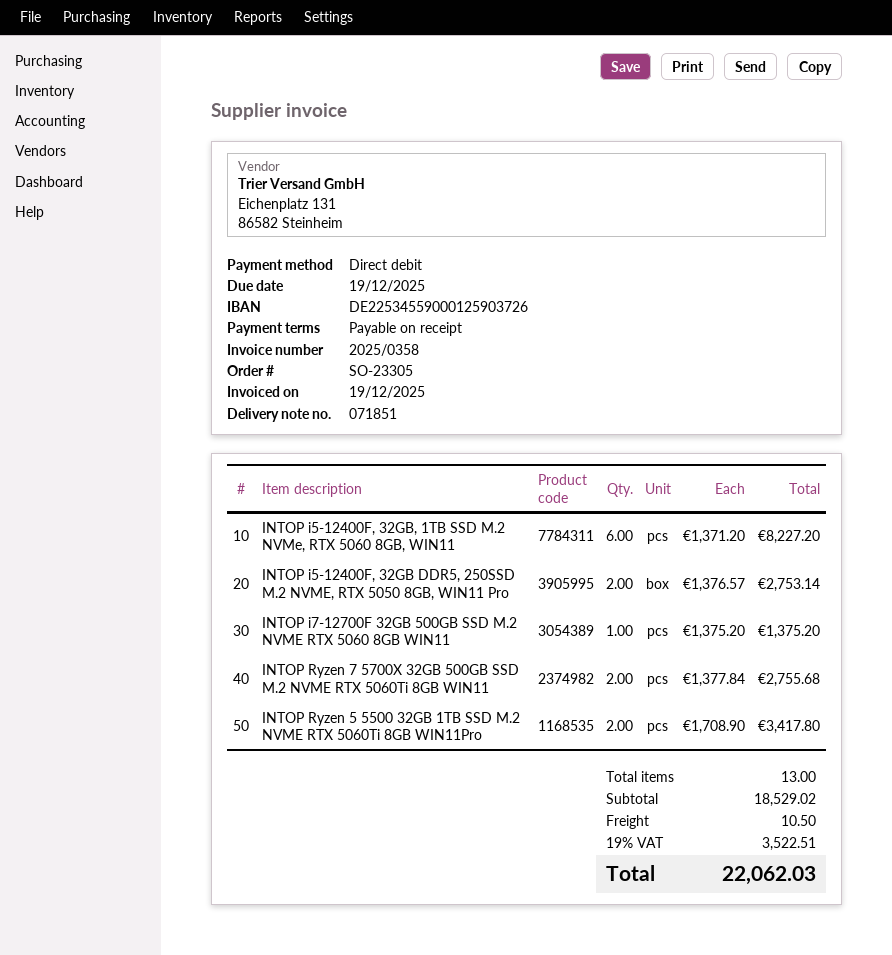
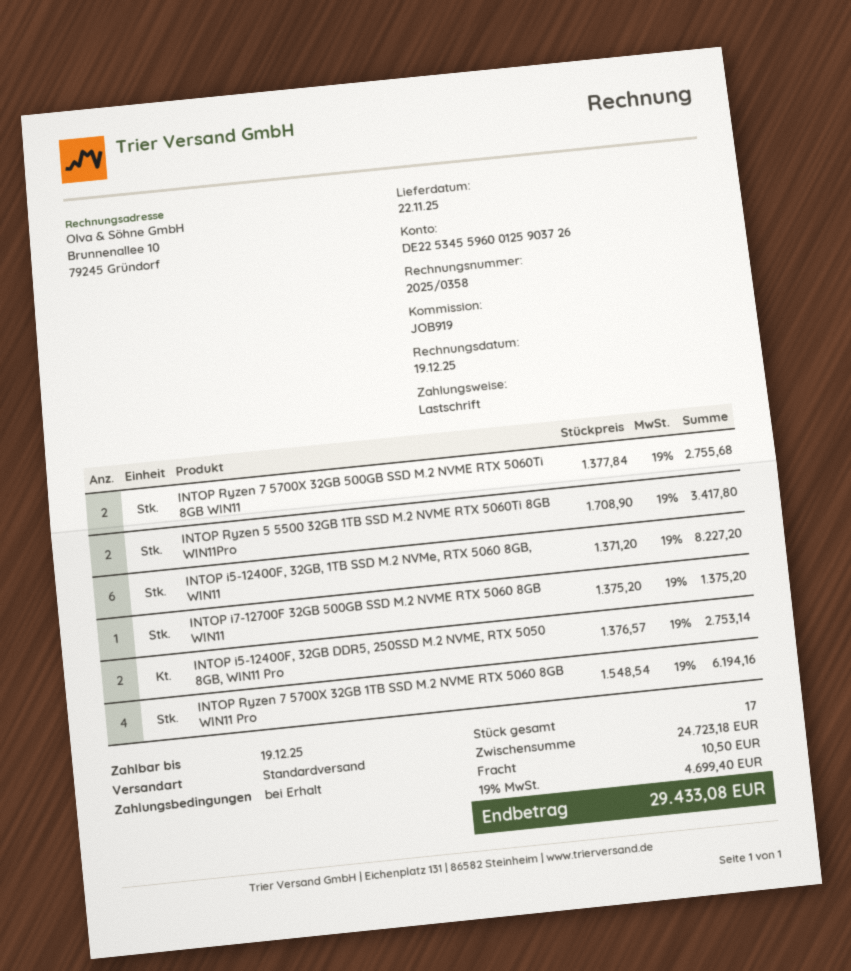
bank account: DE22534559000125903726 -> DE22534559600125903726
INTOP Ryzen 7 5700X 32GB 1TB SSD M.2 NVME RTX 5060 8GB WIN11 Pro: none -> 4 x 1548.54 = 6194.16
total quantity: 13 -> 17
subtotal: 18529.02 -> 24723.18
tax: 19% = 3522.51 -> 19% = 4699.40
total: 22062.03 -> 29433.08

